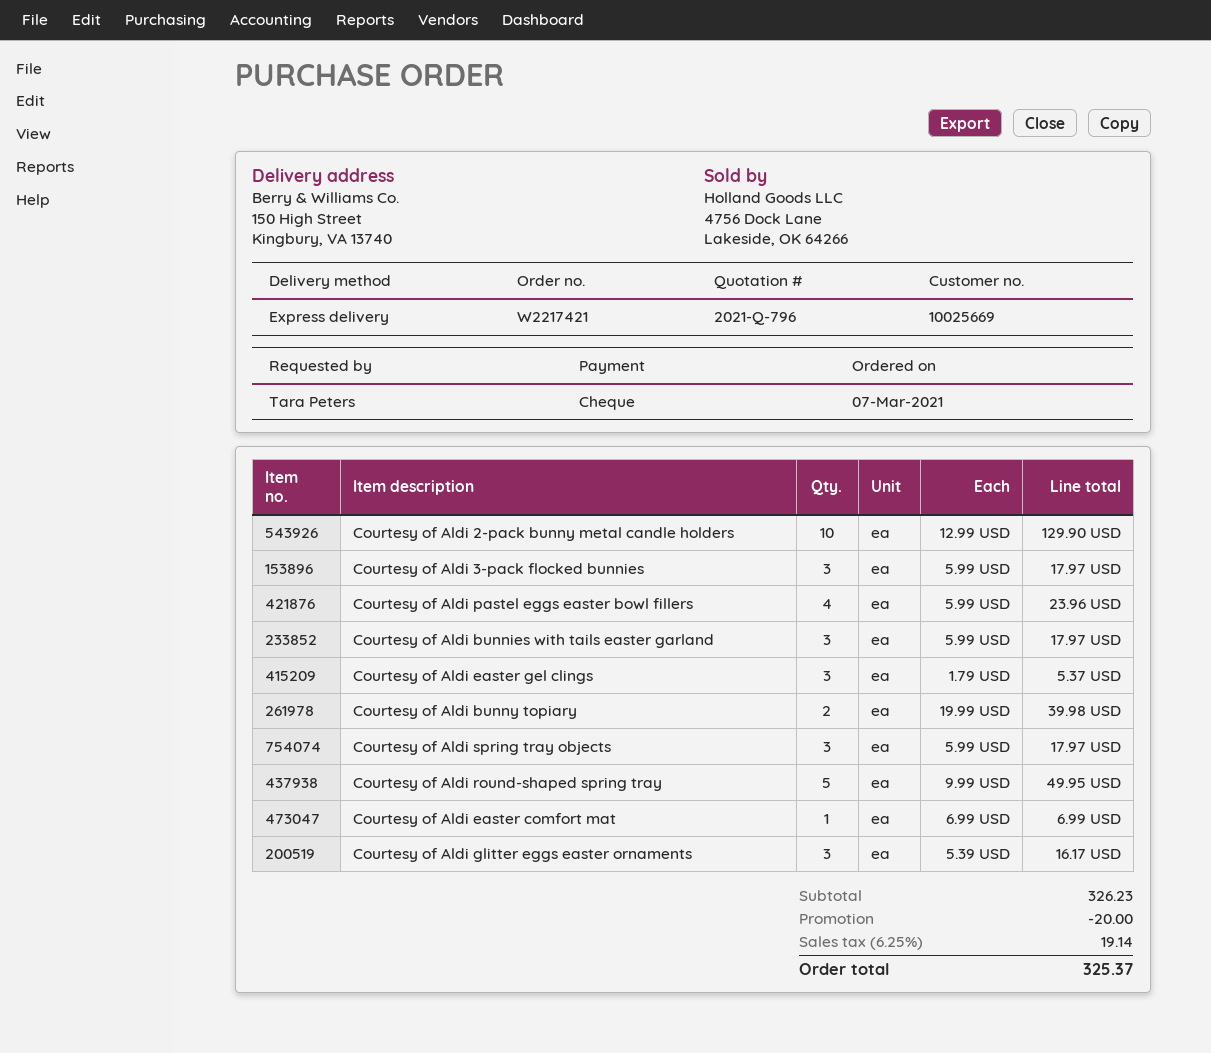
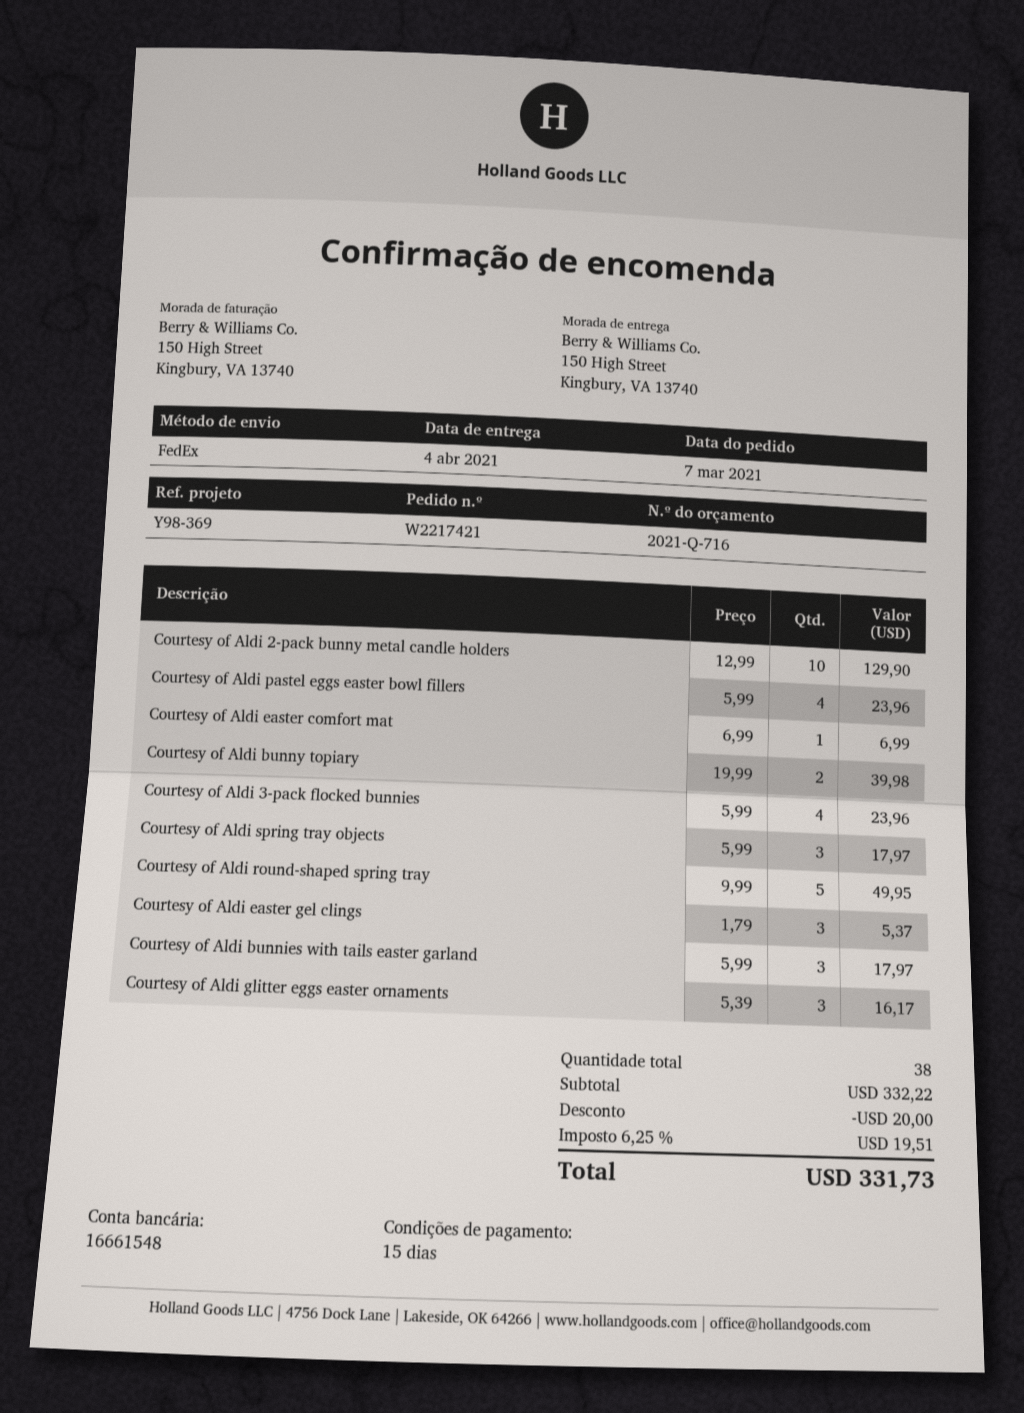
quote number: 2021-Q-796 -> 2021-Q-716
shipping method: express -> FedEx
Courtesy of Aldi 3-pack flocked bunnies: 3 x 5.99 = 17.97 -> 4 x 5.99 = 23.96
subtotal: 326.23 -> 332.22
tax: 6.25% = 19.14 -> 6.25% = 19.51
total: 325.37 -> 331.73

